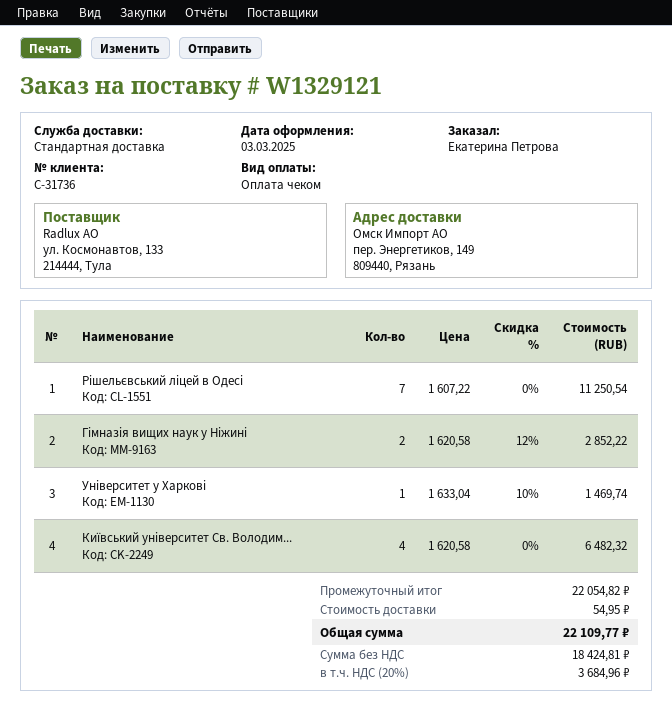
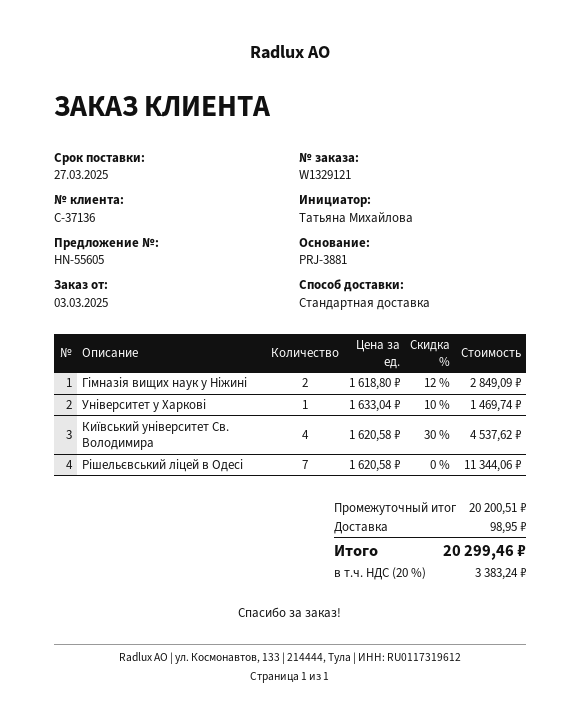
customer number: C-31736 -> C-37136
ordered by: Екатерина Петрова -> Татьяна Михайлова
Рішельєвський ліцей в Одесі: 7 x 1607.22 = 11250.54 -> 7 x 1620.58 = 11344.06
Гімназія вищих наук у Ніжині: 2 x 1620.58 - 12% = 2852.22 -> 2 x 1618.80 - 12% = 2849.09
Київський університет Св. Володим...: 4 x 1620.58 = 6482.32 -> 4 x 1620.58 - 30% = 4537.62
subtotal: 22054.82 -> 20200.51
shipping: 54.95 -> 98.95
tax: 20% = 3684.96 -> 20% = 3383.24
total: 22109.77 -> 20299.46

